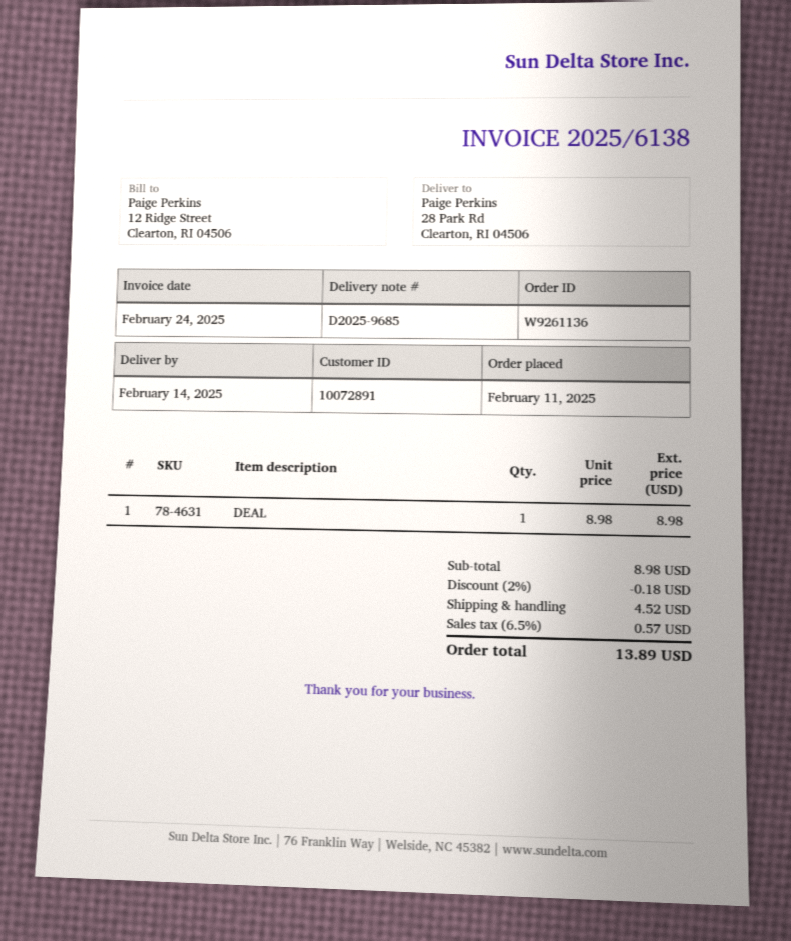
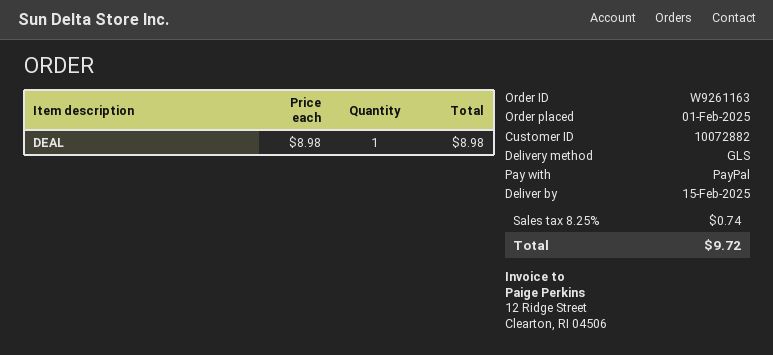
order number: W9261136 -> W9261163
order date: 2025-02-11 -> 2025-02-01
delivery date: 2025-02-14 -> 2025-02-15
customer number: 10072891 -> 10072882
discount: 2% = 0.18 -> none
shipping: 4.52 -> none
tax: 6.5% = 0.57 -> 8.25% = 0.74
total: 13.89 -> 9.72

